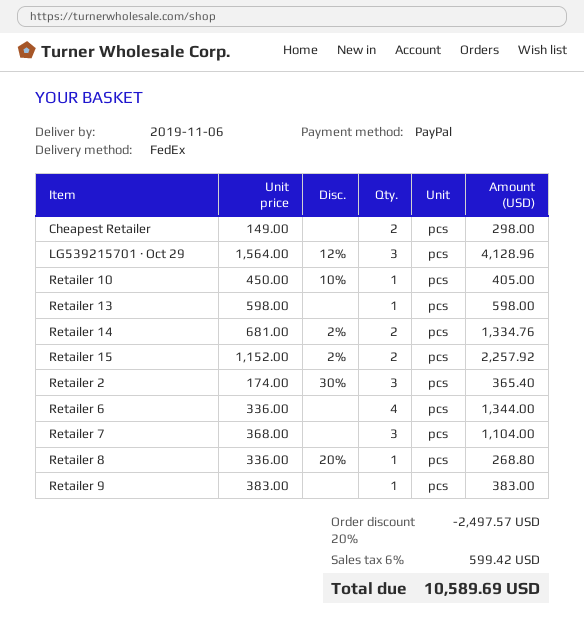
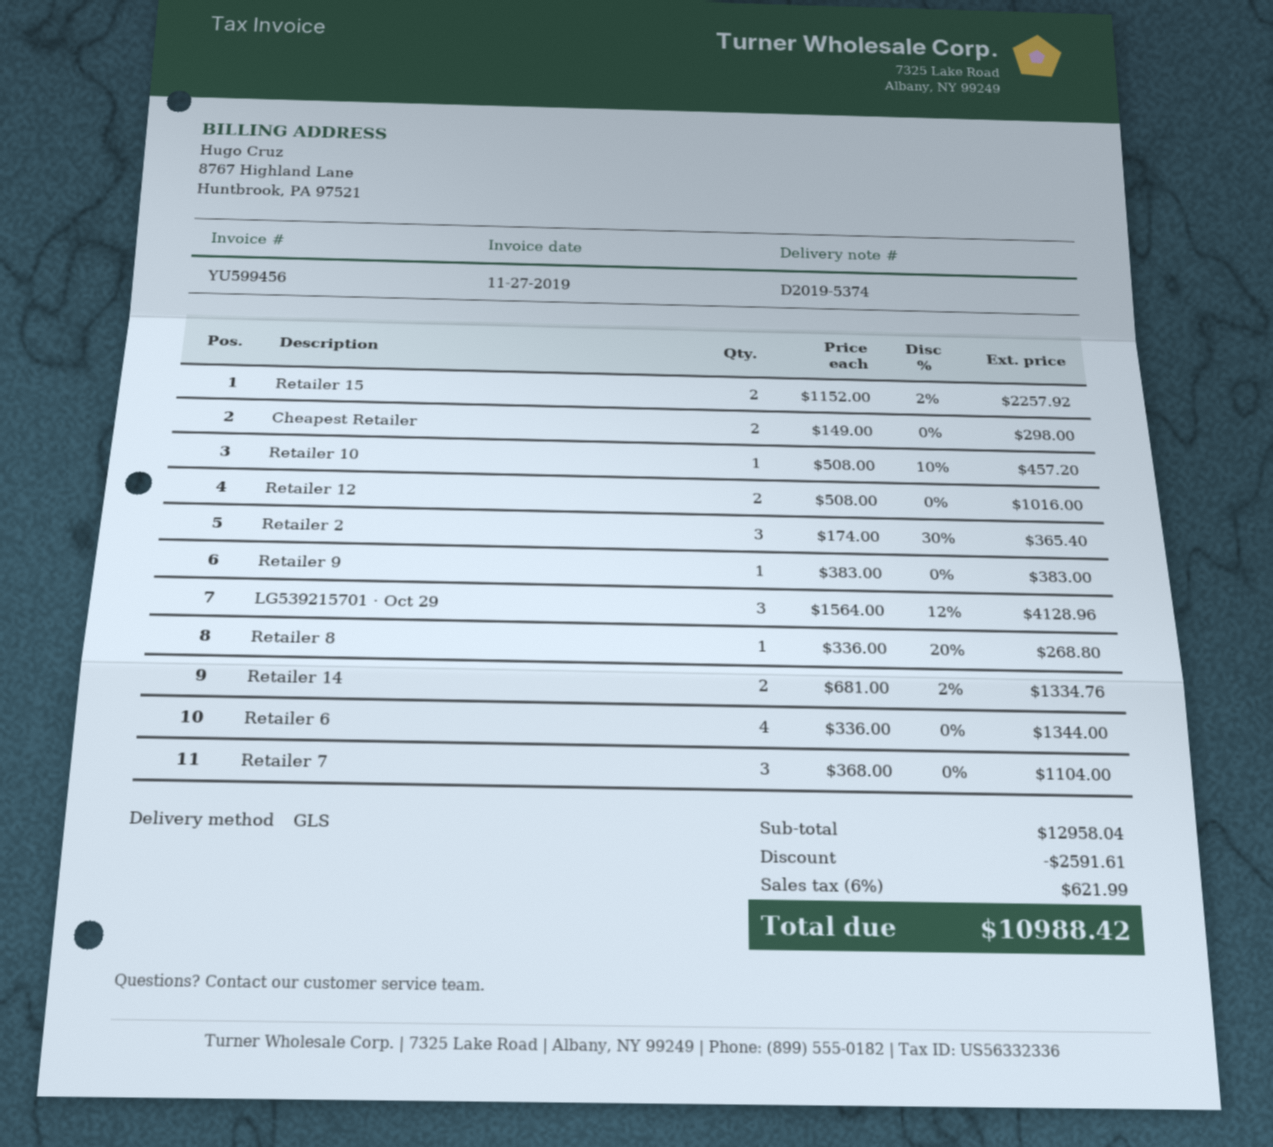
shipping method: FedEx -> GLS
Retailer 10: 1 x 450.00 - 10% = 405.00 -> 1 x 508.00 - 10% = 457.20
Retailer 13: 1 x 598.00 = 598.00 -> none
Retailer 12: none -> 2 x 508.00 = 1016.00
discount: 2497.57 -> 2591.61
tax: 6% = 599.42 -> 6% = 621.99
total: 10589.69 -> 10988.42

